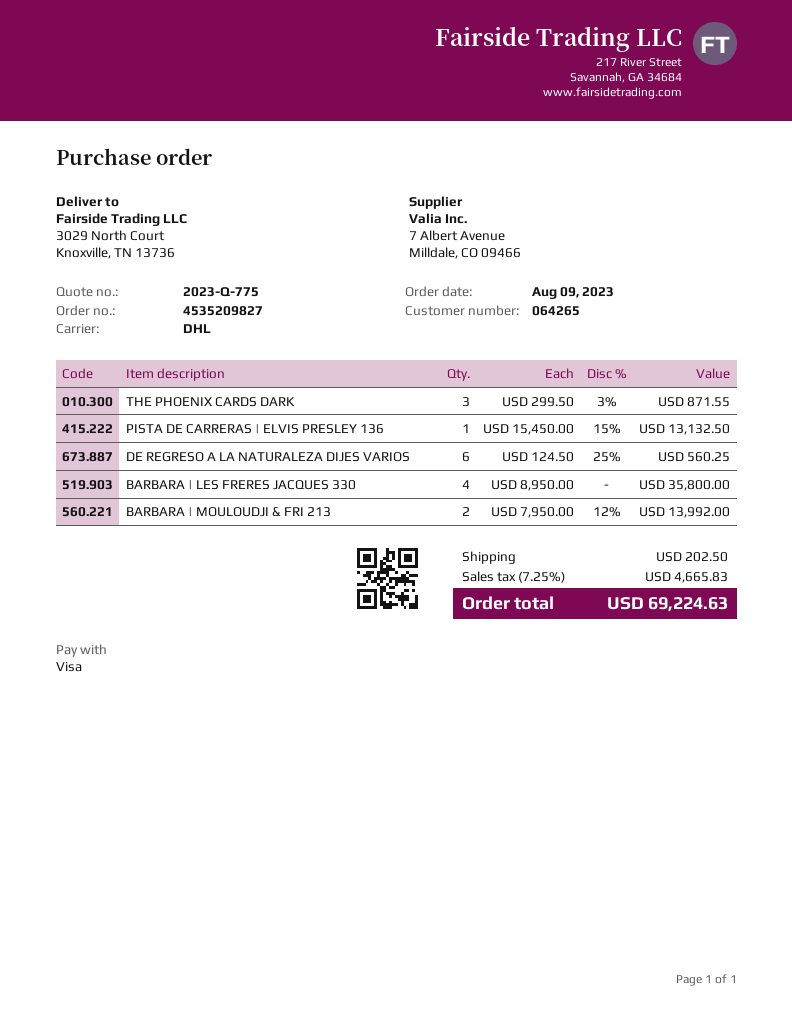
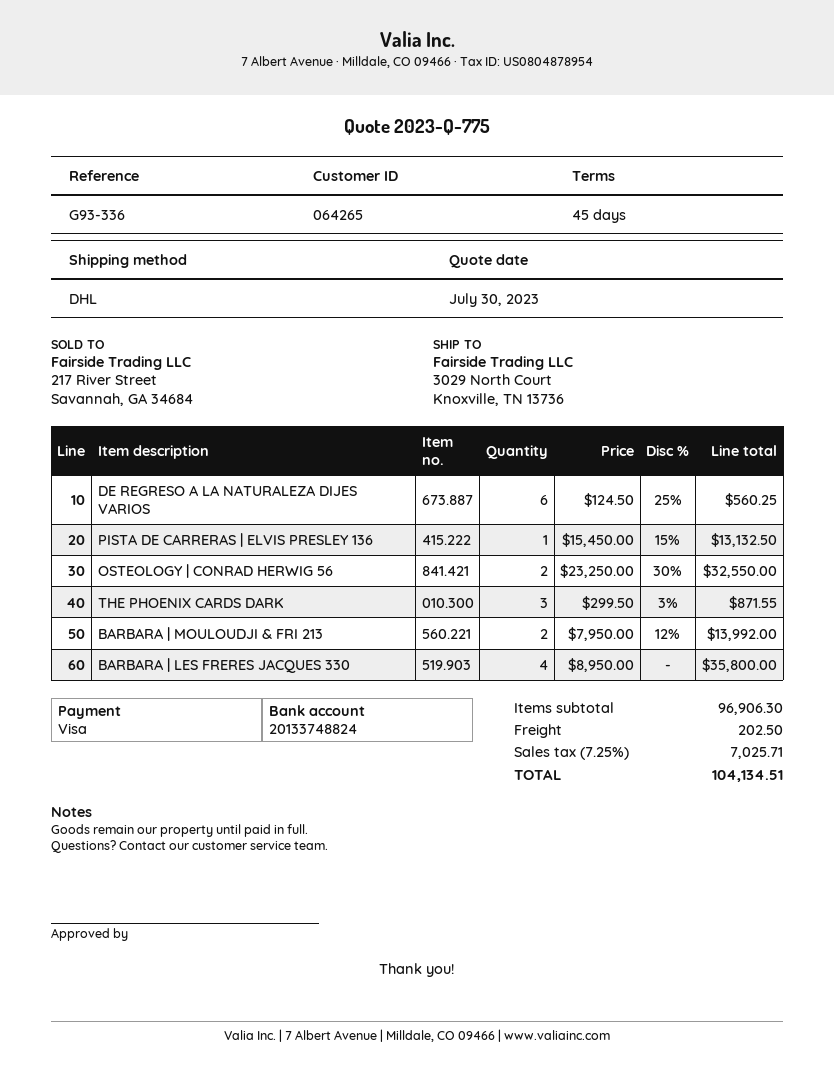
OSTEOLOGY | CONRAD HERWIG 56: none -> 2 x 23250.00 - 30% = 32550.00
tax: 7.25% = 4665.83 -> 7.25% = 7025.71
total: 69224.63 -> 104134.51

